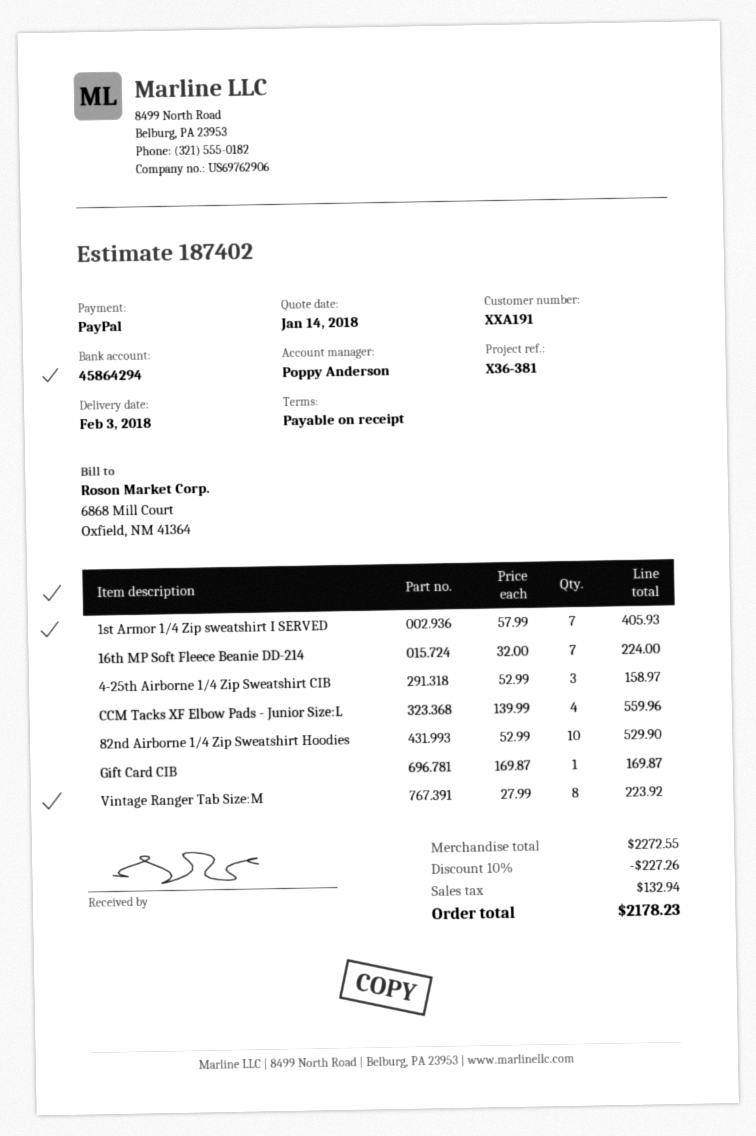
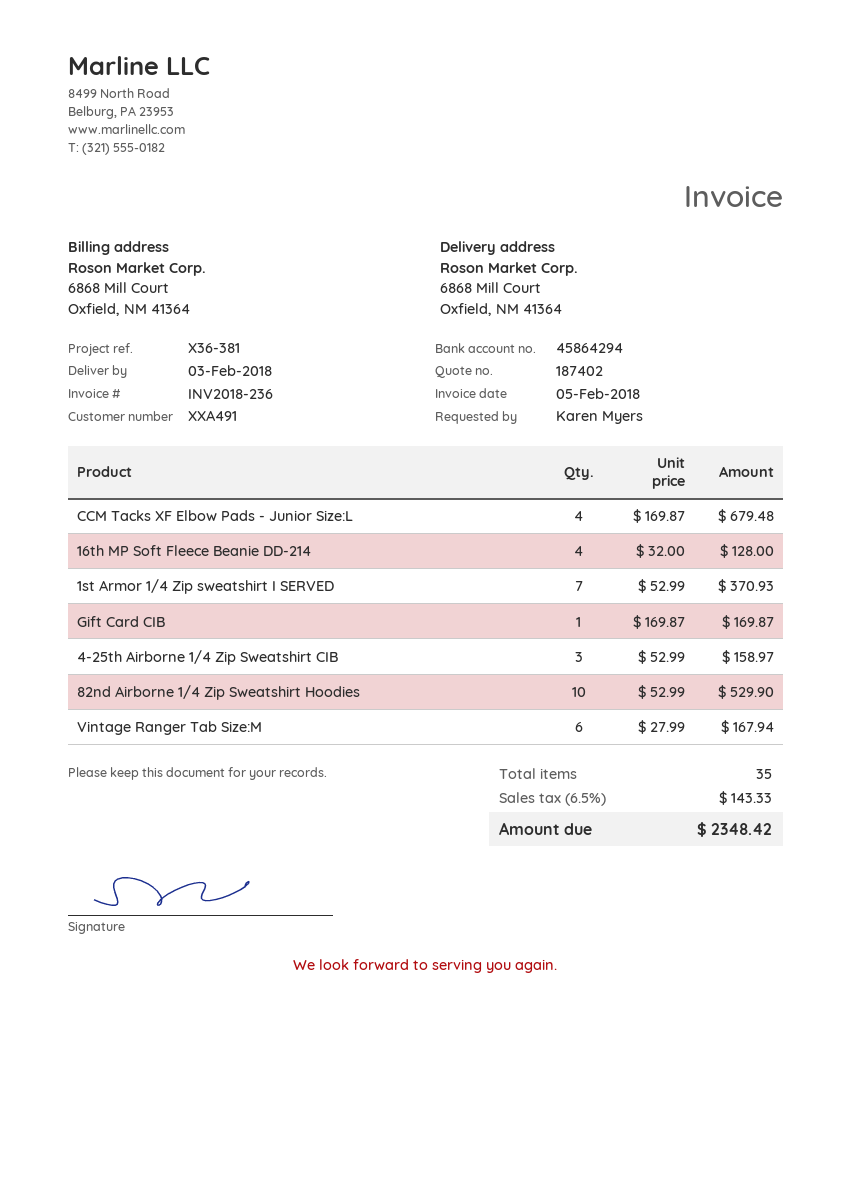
customer number: XXA191 -> XXA491
1st Armor 1/4 Zip sweatshirt I SERVED: 7 x 57.99 = 405.93 -> 7 x 52.99 = 370.93
16th MP Soft Fleece Beanie DD-214: 7 x 32.00 = 224.00 -> 4 x 32.00 = 128.00
CCM Tacks XF Elbow Pads - Junior Size:L: 4 x 139.99 = 559.96 -> 4 x 169.87 = 679.48
Vintage Ranger Tab Size:M: 8 x 27.99 = 223.92 -> 6 x 27.99 = 167.94
discount: 10% = 227.26 -> none
tax: 132.94 -> 143.33
total: 2178.23 -> 2348.42

